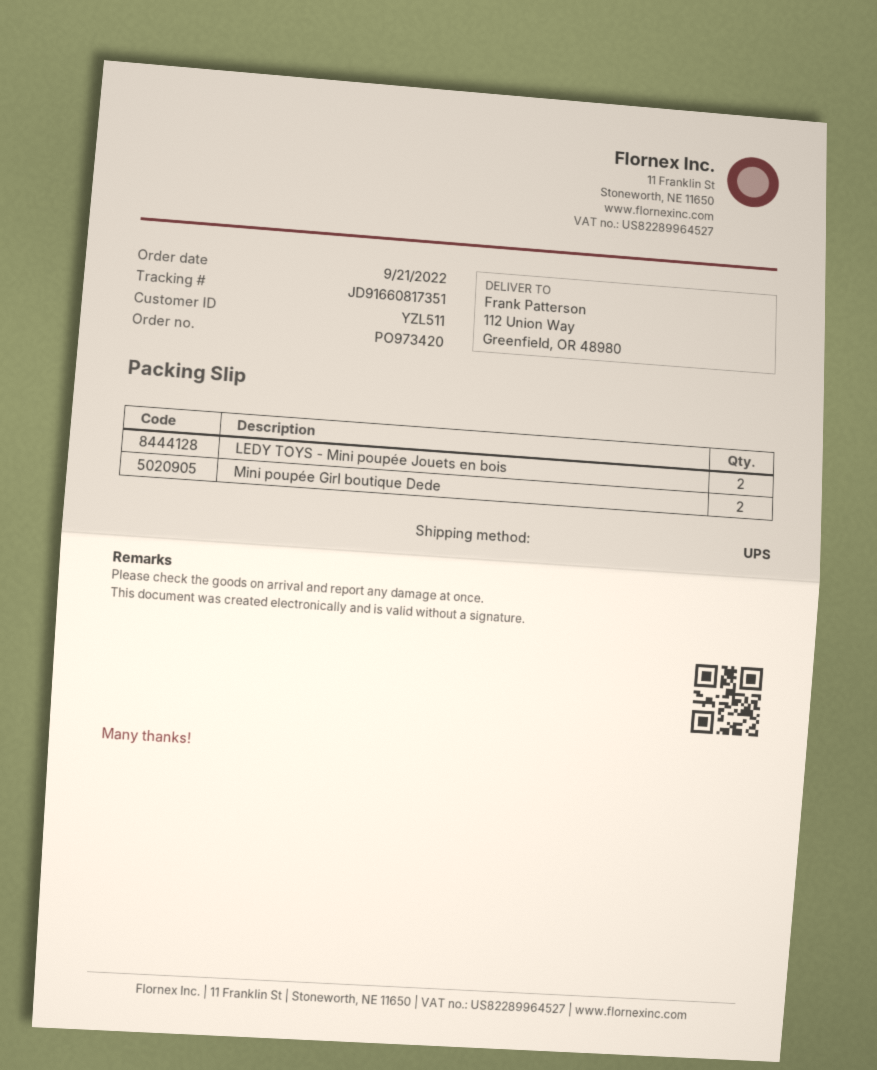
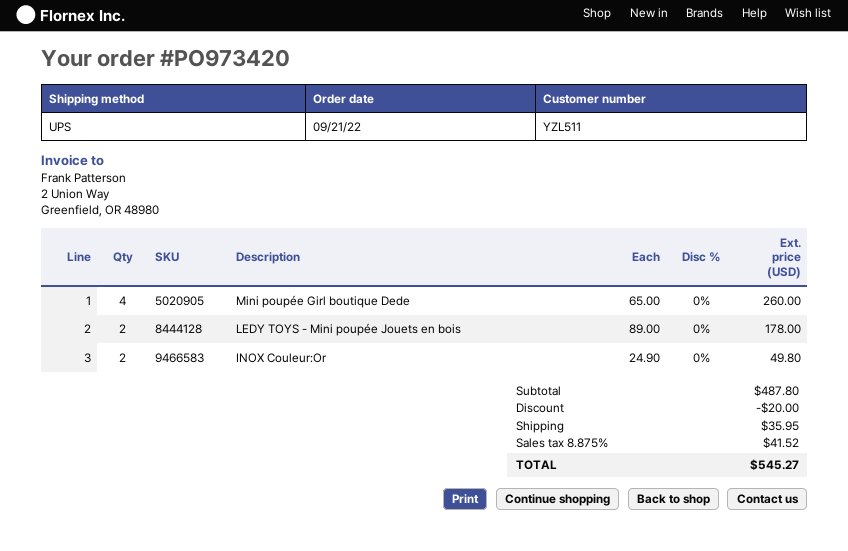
Mini poupée Girl boutique Dede: 2 -> 4
INOX Couleur:Or: none -> 2

